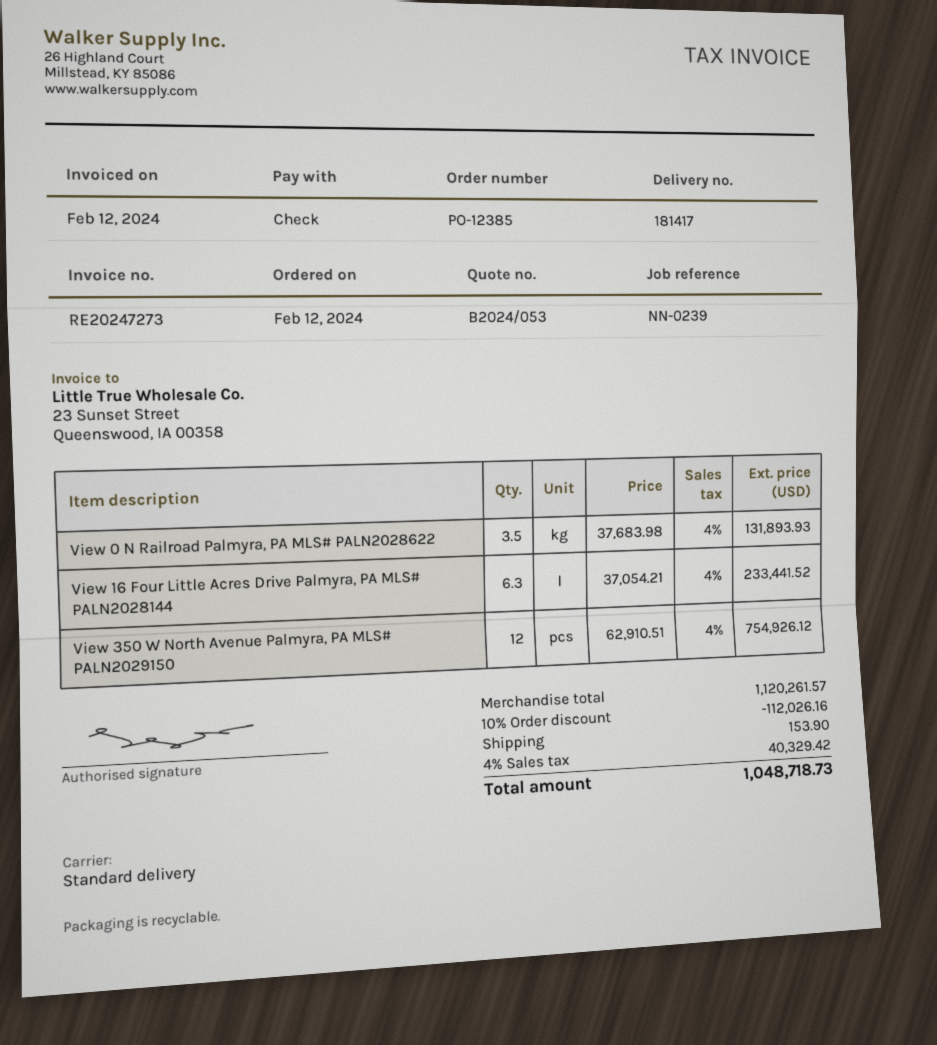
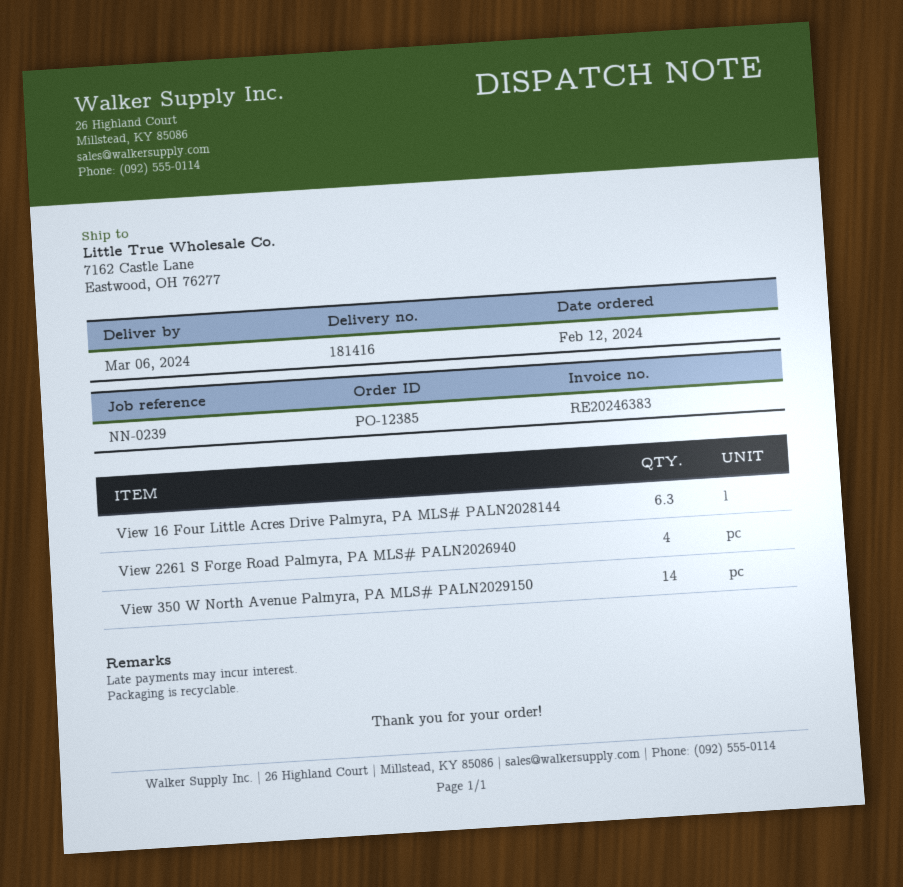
delivery note number: 181417 -> 181416
invoice number: RE20247273 -> RE20246383
View 0 N Railroad Palmyra, PA MLS# PALN2028622: 3.5 -> none
View 350 W North Avenue Palmyra, PA MLS# PALN2029150: 12 -> 14
View 2261 S Forge Road Palmyra, PA MLS# PALN2026940: none -> 4

